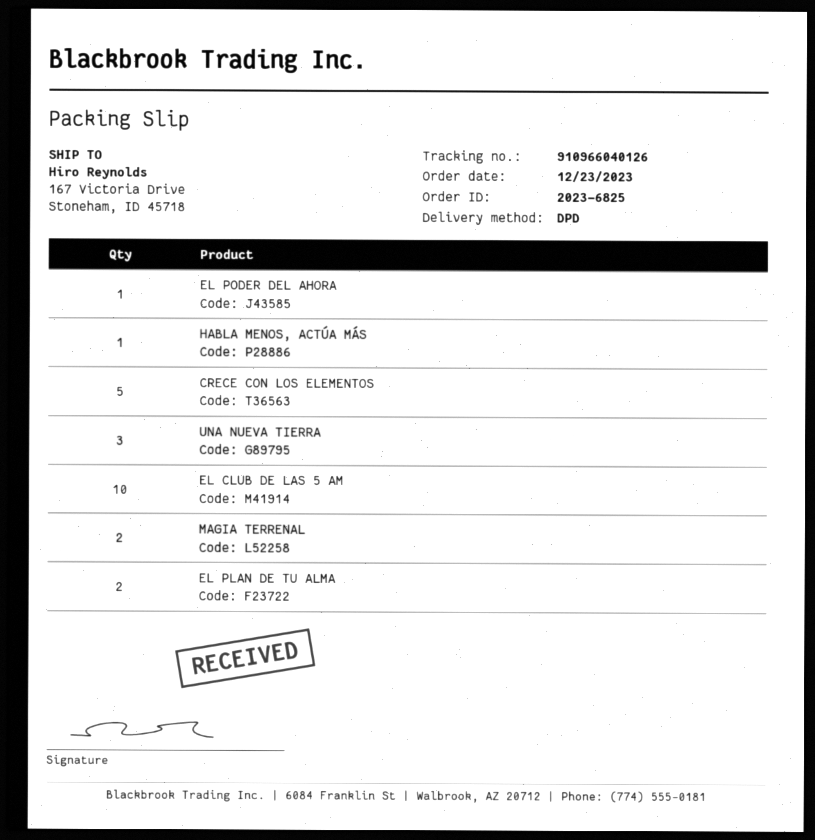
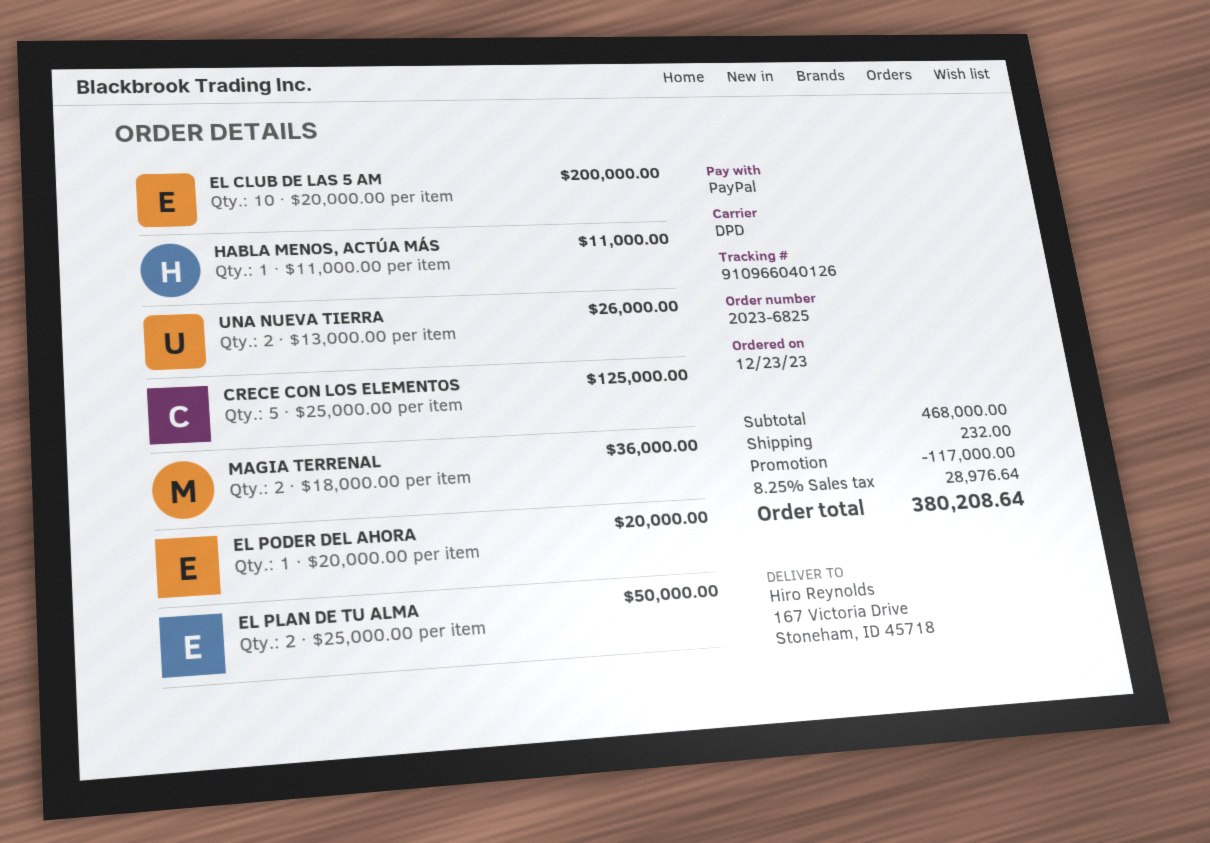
UNA NUEVA TIERRA: 3 -> 2

